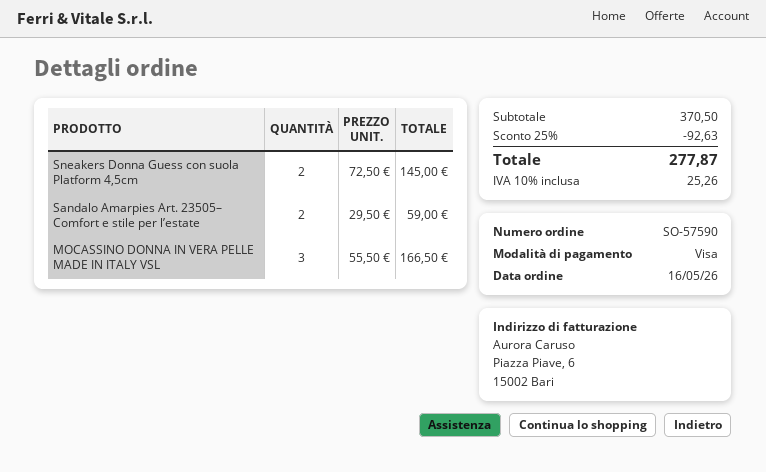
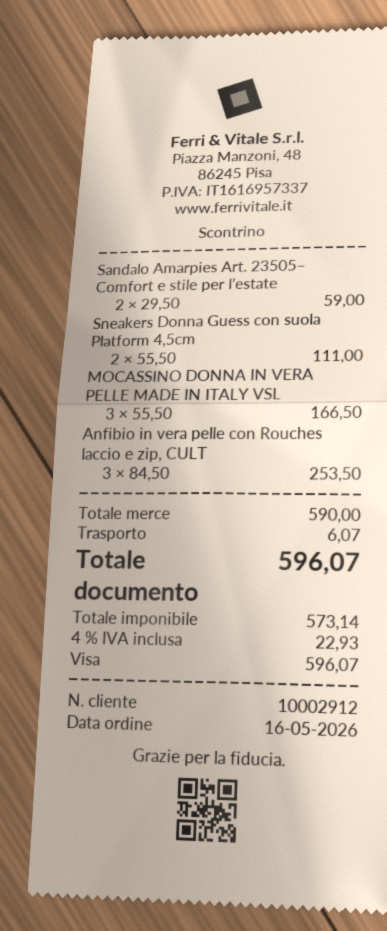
Sneakers Donna Guess con suola Platform 4,5cm: 2 x 72.50 = 145.00 -> 2 x 55.50 = 111.00
Anfibio in vera pelle con Rouches laccio e zip, CULT: none -> 3 x 84.50 = 253.50
subtotal: 370.50 -> 590.00
discount: 25% = 92.63 -> none
shipping: none -> 6.07
tax: 10% = 25.26 -> 4% = 22.93
total: 277.87 -> 596.07

